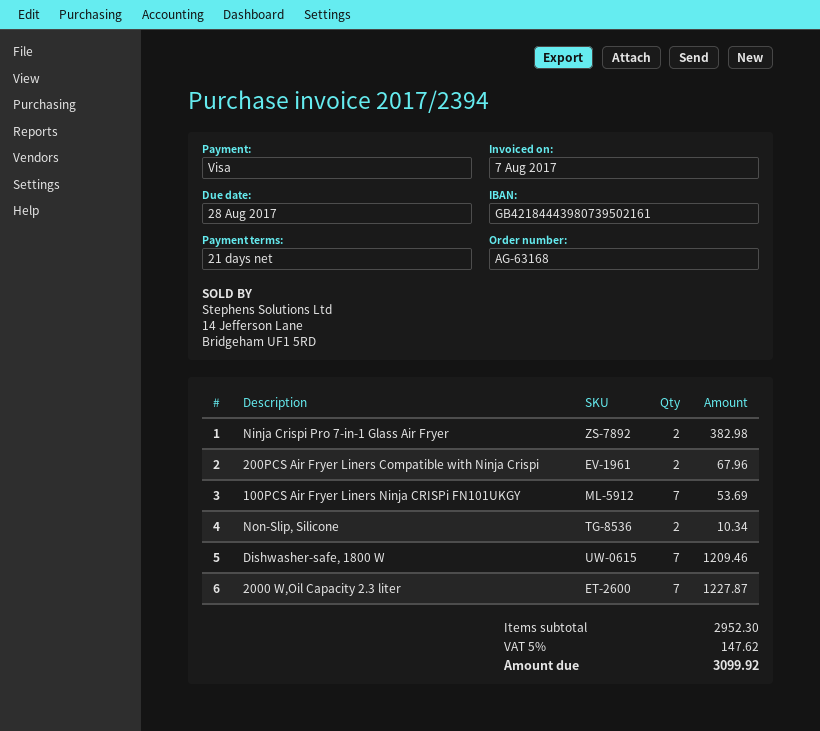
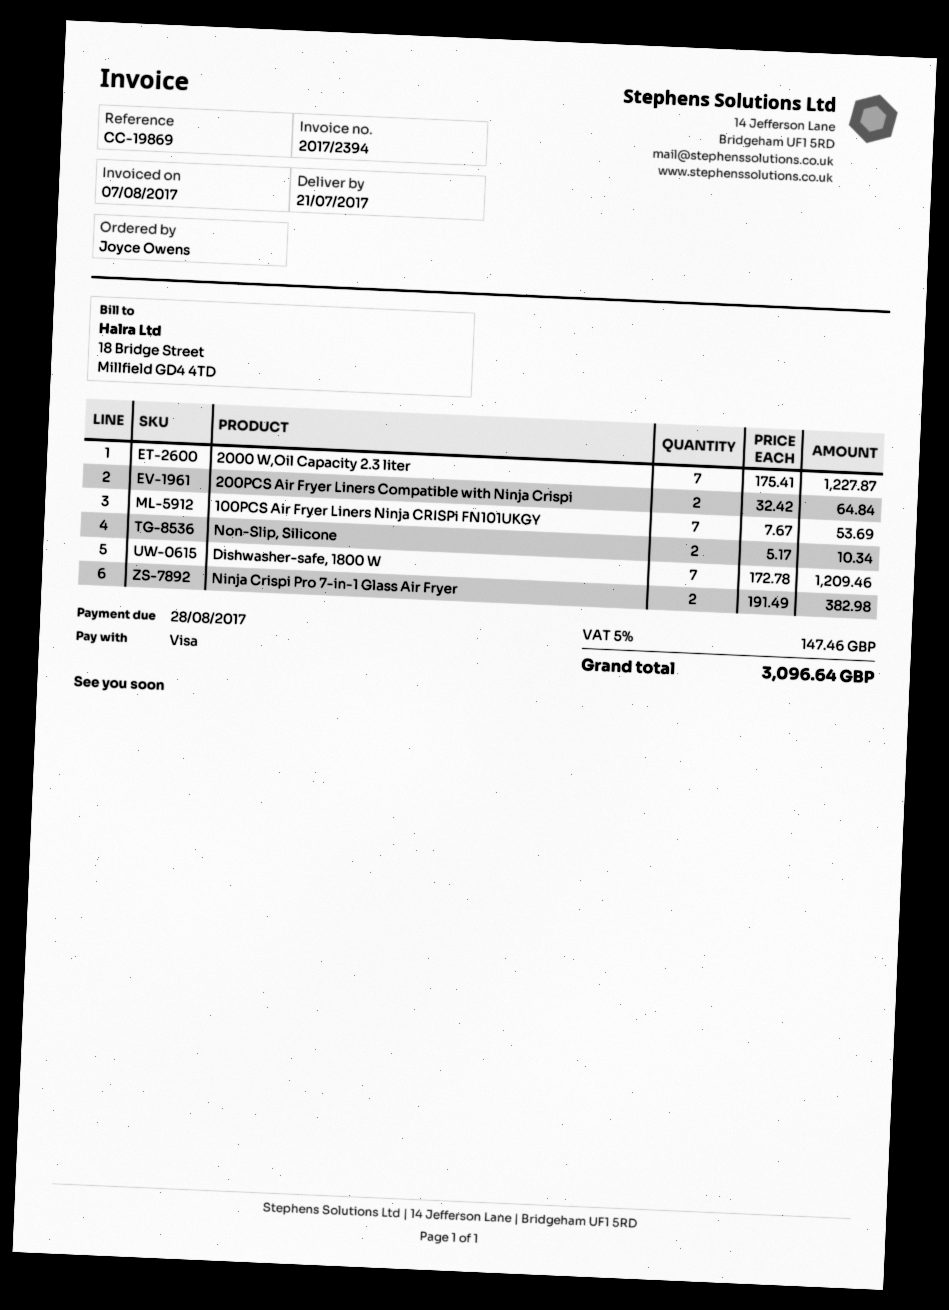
200PCS Air Fryer Liners Compatible with Ninja Crispi: 2 for 67.96 -> 2 for 64.84
tax: 5% = 147.62 -> 5% = 147.46
total: 3099.92 -> 3096.64

